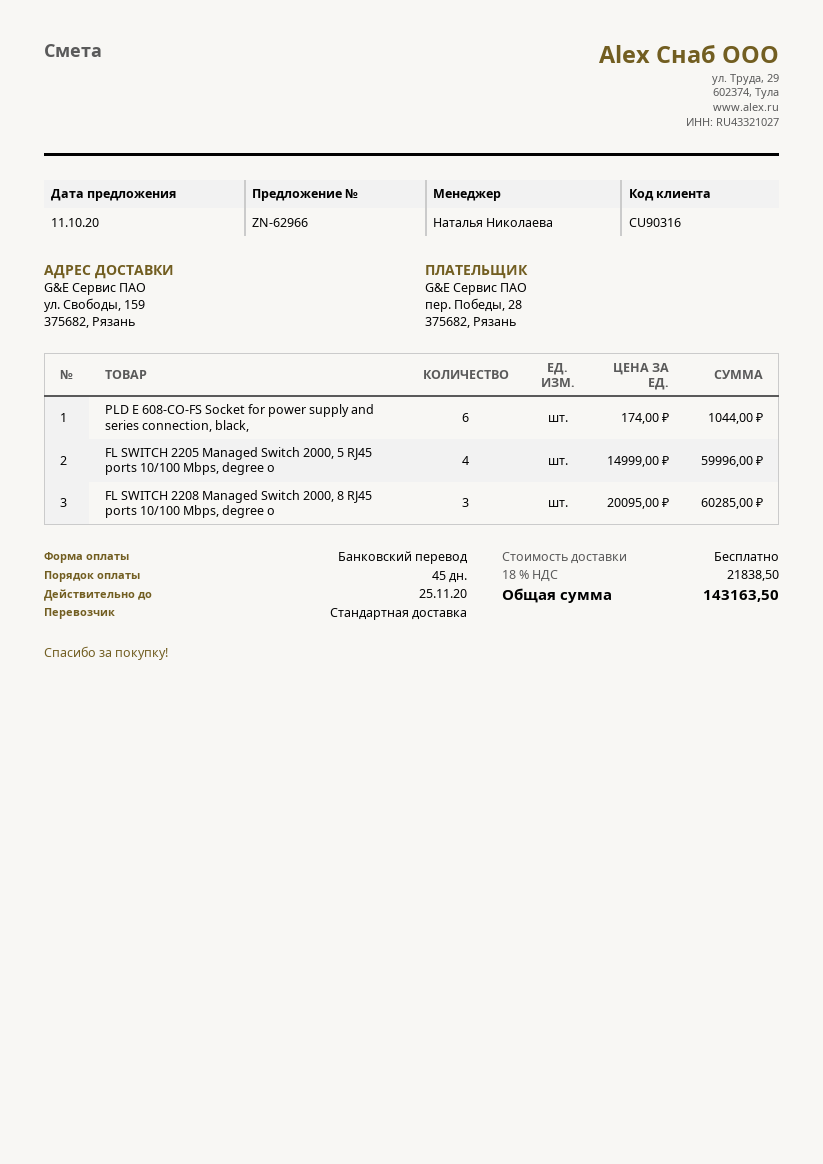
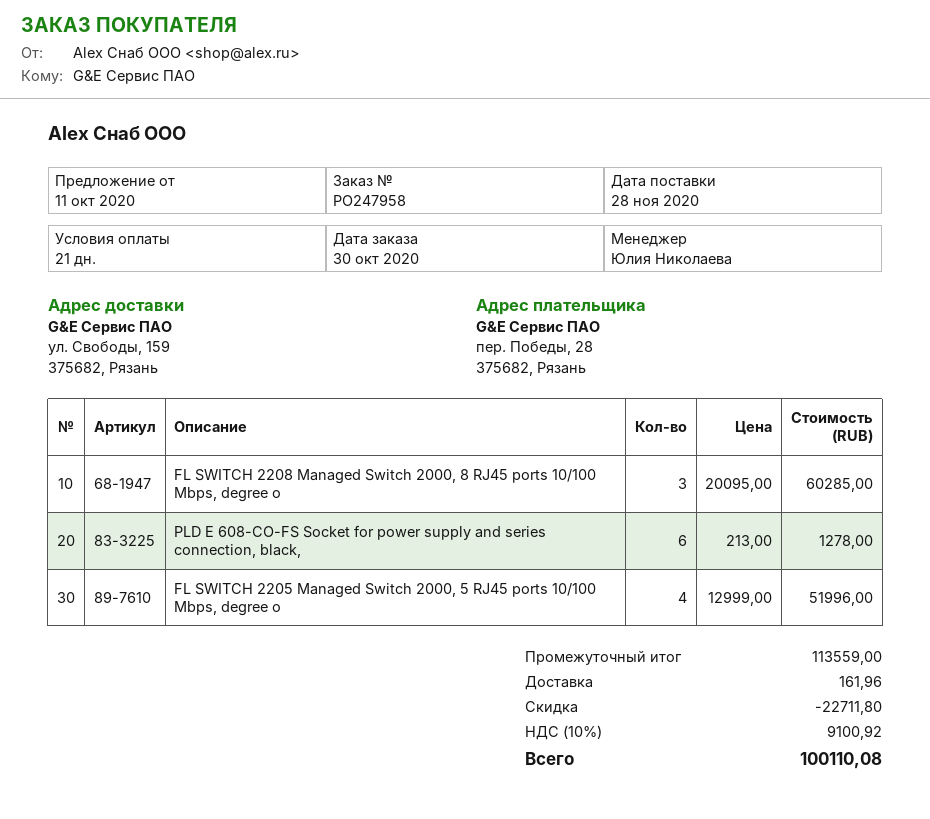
payment terms: 45 days -> 21 days
sales rep: Наталья Николаева -> Юлия Николаева
PLD E 608-CO-FS Socket for power supply and series connection, black,: 6 x 174.00 = 1044.00 -> 6 x 213.00 = 1278.00
FL SWITCH 2205 Managed Switch 2000, 5 RJ45 ports 10/100 Mbps, degree o: 4 x 14999.00 = 59996.00 -> 4 x 12999.00 = 51996.00
discount: none -> 22711.80
shipping: 0.00 -> 161.96
tax: 18% = 21838.50 -> 10% = 9100.92
total: 143163.50 -> 100110.08

